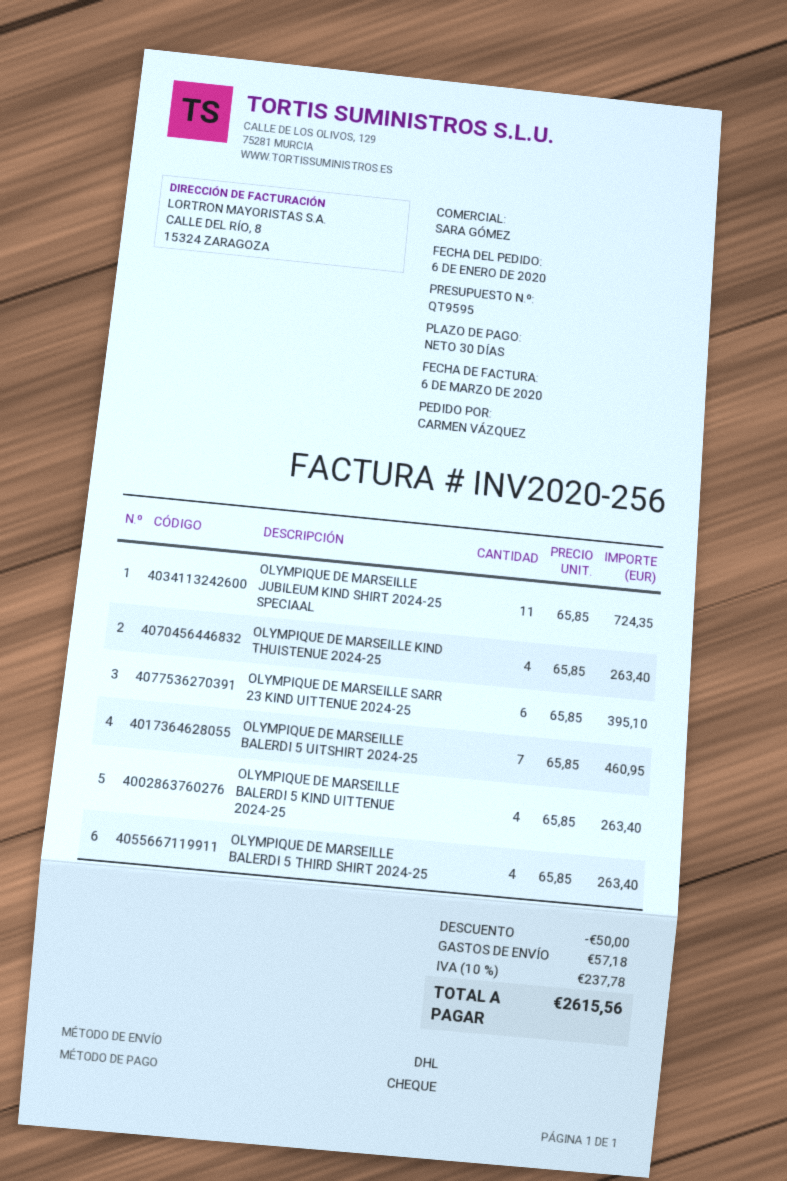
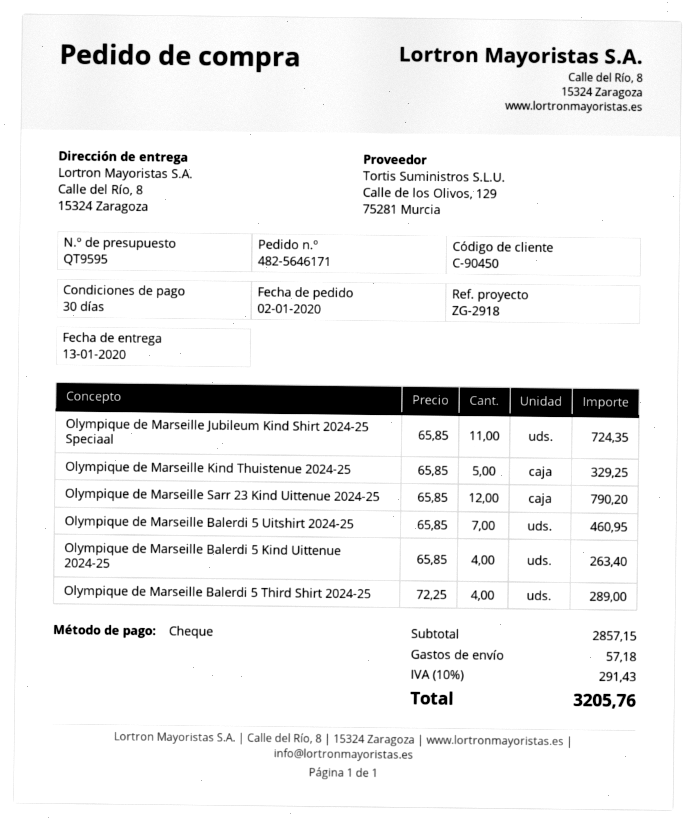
order date: 2020-01-06 -> 2020-01-02
OLYMPIQUE DE MARSEILLE KIND THUISTENUE 2024-25: 4 x 65.85 = 263.40 -> 5 x 65.85 = 329.25
OLYMPIQUE DE MARSEILLE SARR 23 KIND UITTENUE 2024-25: 6 x 65.85 = 395.10 -> 12 x 65.85 = 790.20
OLYMPIQUE DE MARSEILLE BALERDI 5 THIRD SHIRT 2024-25: 4 x 65.85 = 263.40 -> 4 x 72.25 = 289.00
discount: 50.00 -> none
tax: 10% = 237.78 -> 10% = 291.43
total: 2615.56 -> 3205.76

